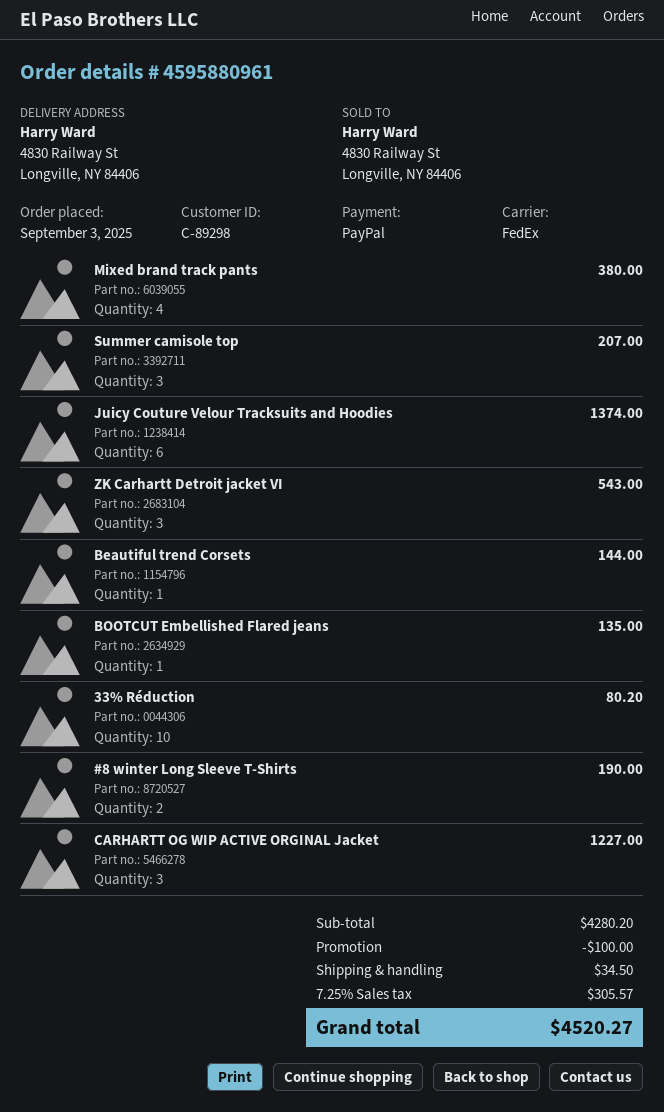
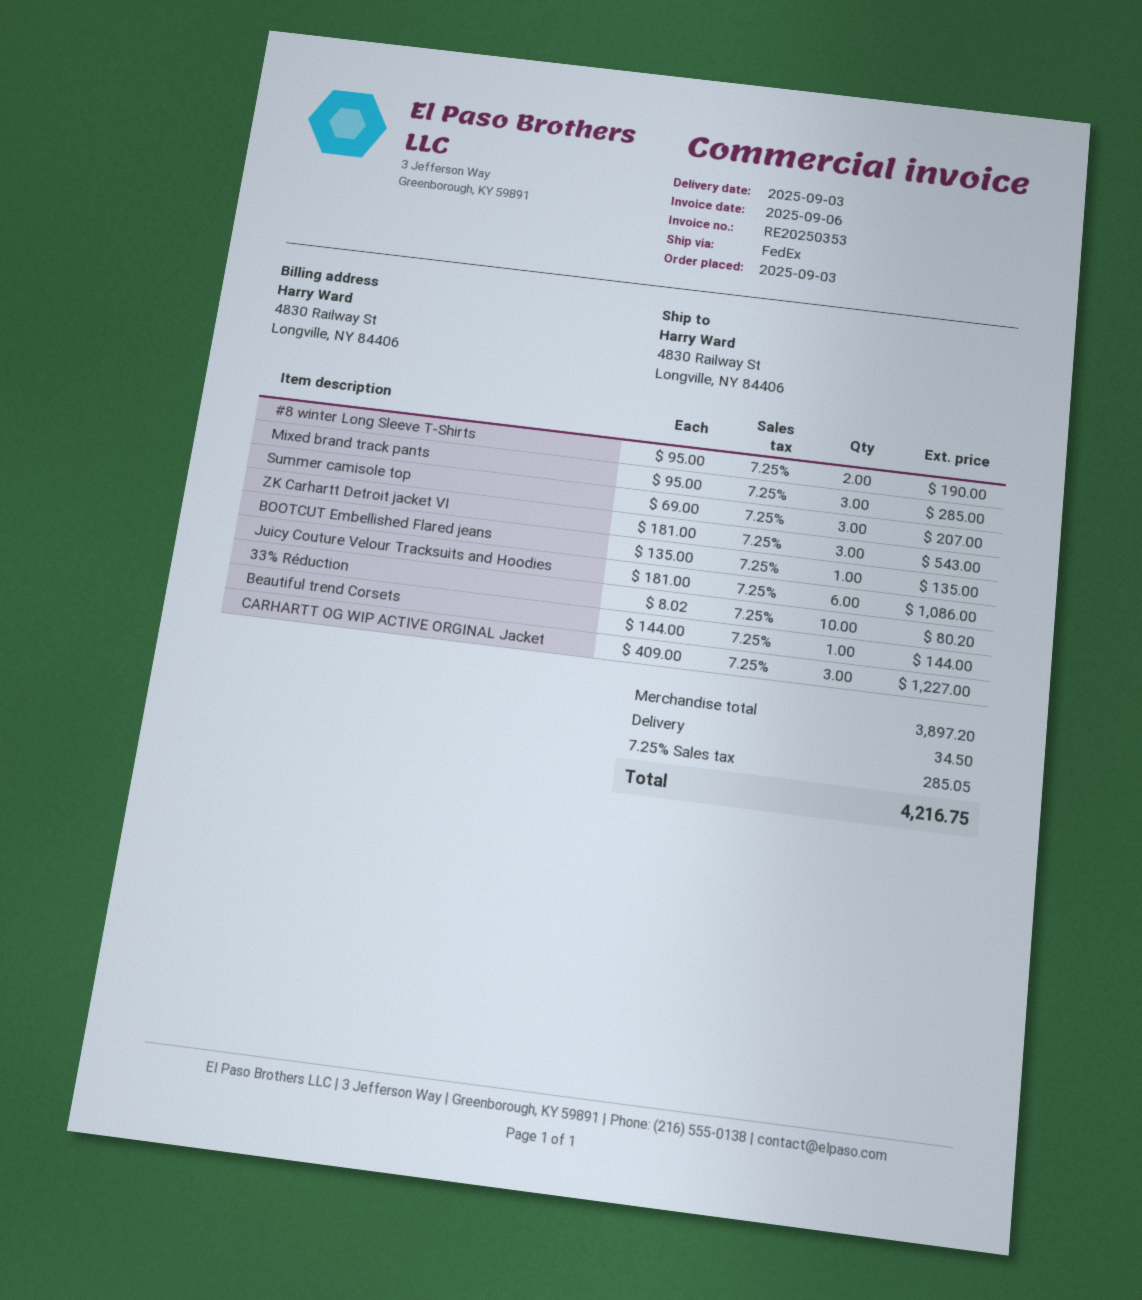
Mixed brand track pants: 4 for 380.00 -> 3 for 285.00
Juicy Couture Velour Tracksuits and Hoodies: 6 for 1374.00 -> 6 for 1086.00
subtotal: 4280.20 -> 3897.20
discount: 100.00 -> none
tax: 7.25% = 305.57 -> 7.25% = 285.05
total: 4520.27 -> 4216.75

